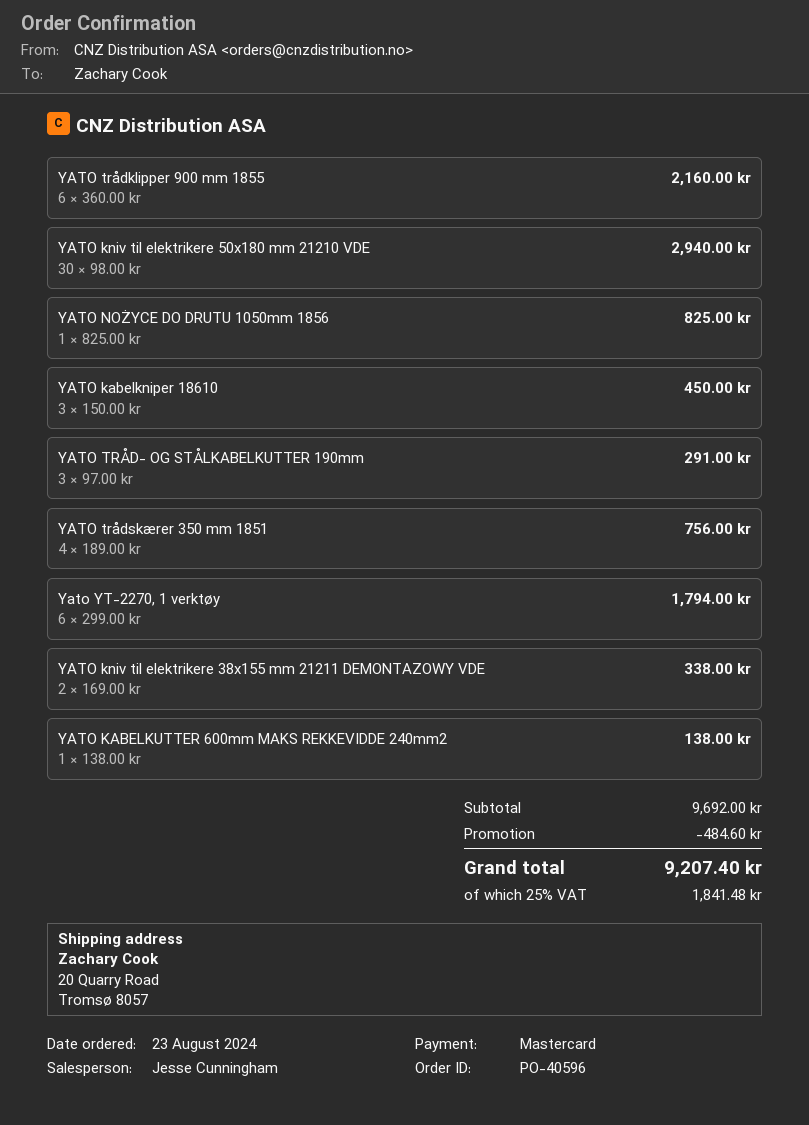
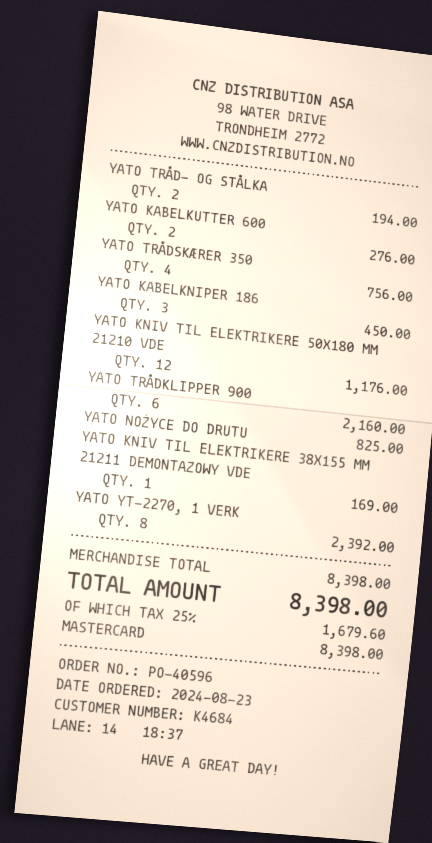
YATO kniv til elektrikere 50x180 mm 21210 VDE: 30 for 2940.00 -> 12 for 1176.00
YATO TRÅD- OG STÅLKABELKUTTER 190mm: 3 for 291.00 -> 2 for 194.00
Yato YT-2270, 1 verktøy: 6 for 1794.00 -> 8 for 2392.00
YATO kniv til elektrikere 38x155 mm 21211 DEMONTAZOWY VDE: 2 for 338.00 -> 1 for 169.00
YATO KABELKUTTER 600mm MAKS REKKEVIDDE 240mm2: 1 for 138.00 -> 2 for 276.00
subtotal: 9692.00 -> 8398.00
discount: 484.60 -> none
tax: 25% = 1841.48 -> 25% = 1679.60
total: 9207.40 -> 8398.00

